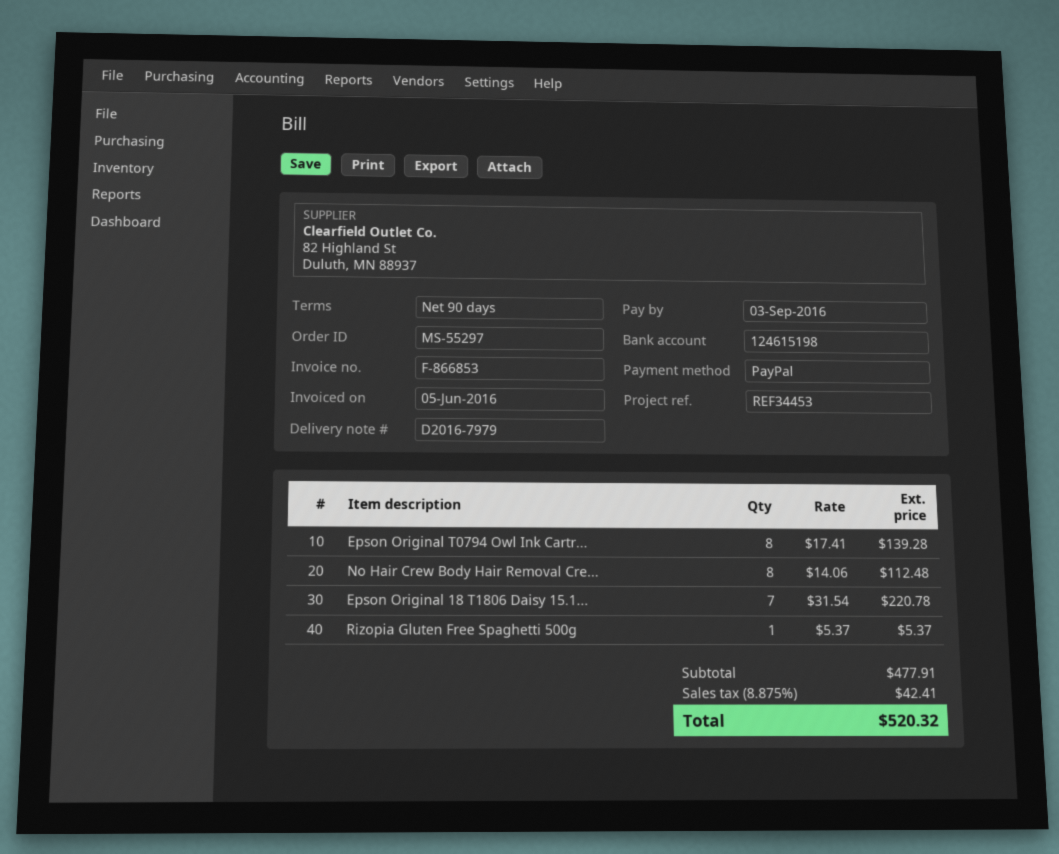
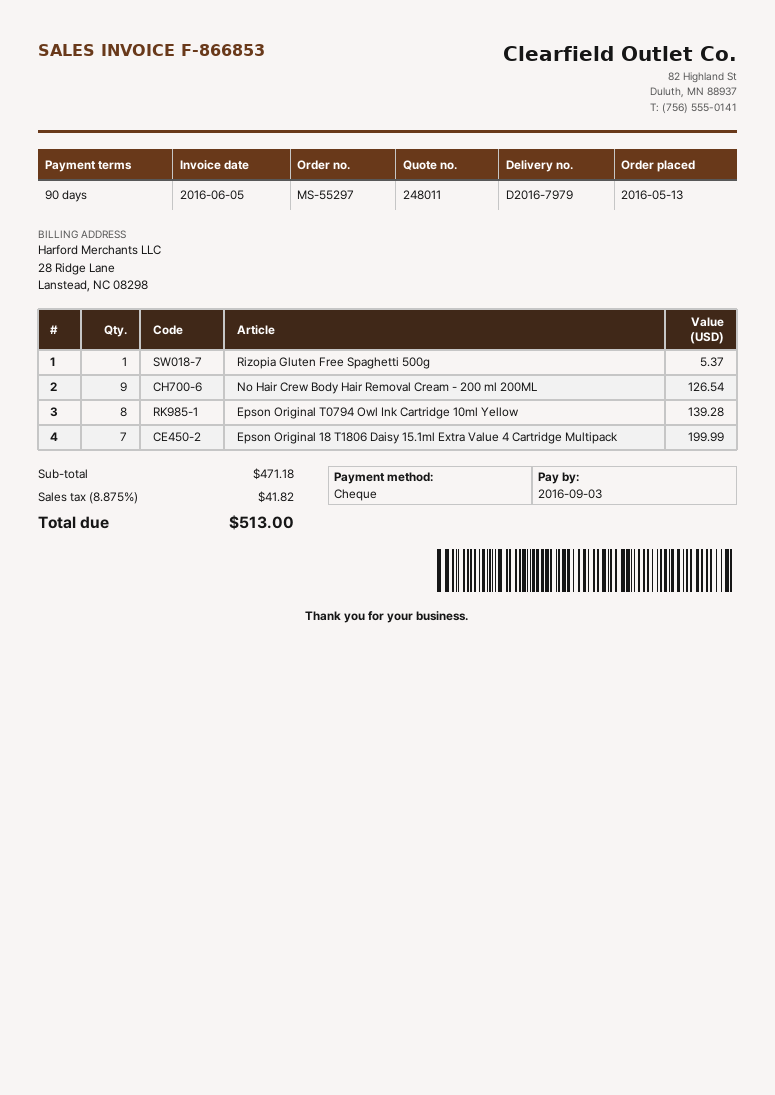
payment method: PayPal -> cheque
No Hair Crew Body Hair Removal Cre...: 8 for 112.48 -> 9 for 126.54
Epson Original 18 T1806 Daisy 15.1...: 7 for 220.78 -> 7 for 199.99
subtotal: 477.91 -> 471.18
tax: 8.875% = 42.41 -> 8.875% = 41.82
total: 520.32 -> 513.00

